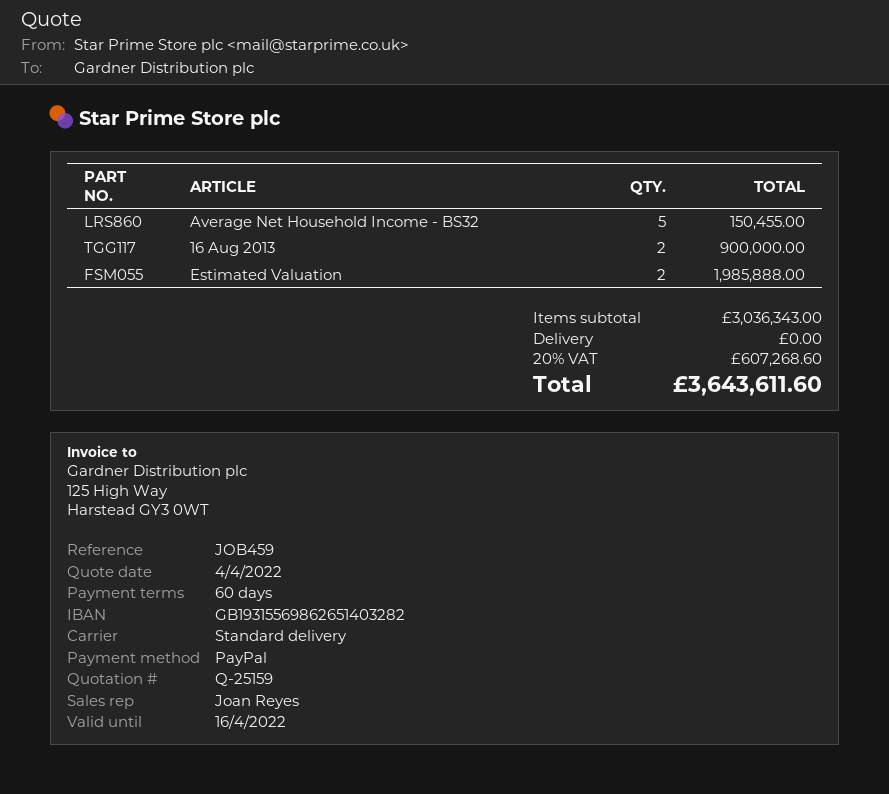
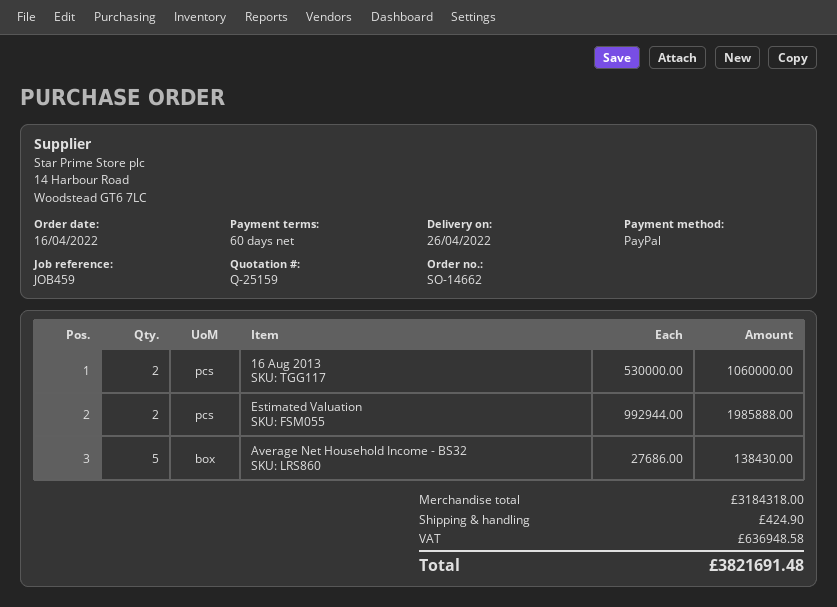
Average Net Household Income - BS32: 5 for 150455.00 -> 5 for 138430.00
16 Aug 2013: 2 for 900000.00 -> 2 for 1060000.00
subtotal: 3036343.00 -> 3184318.00
shipping: 0.00 -> 424.90
tax: 607268.60 -> 636948.58
total: 3643611.60 -> 3821691.48

